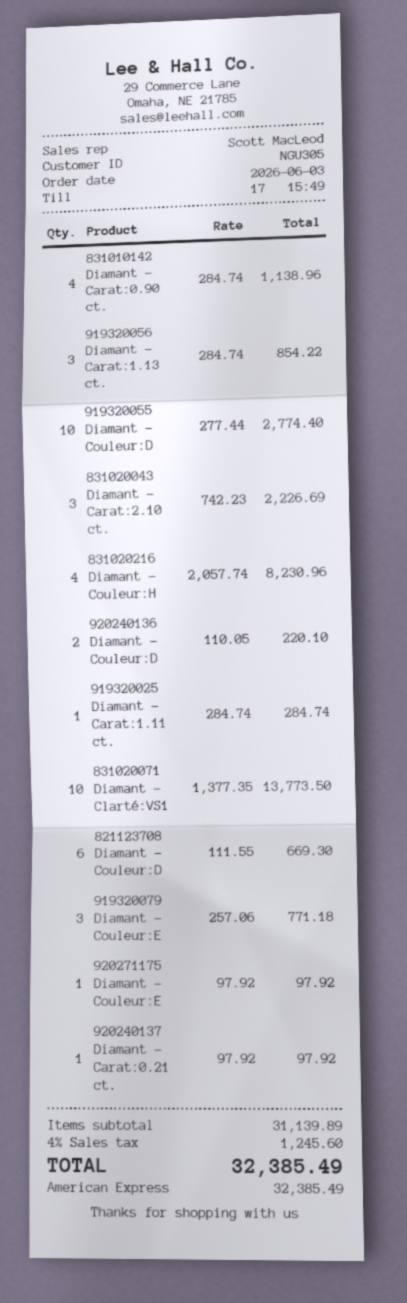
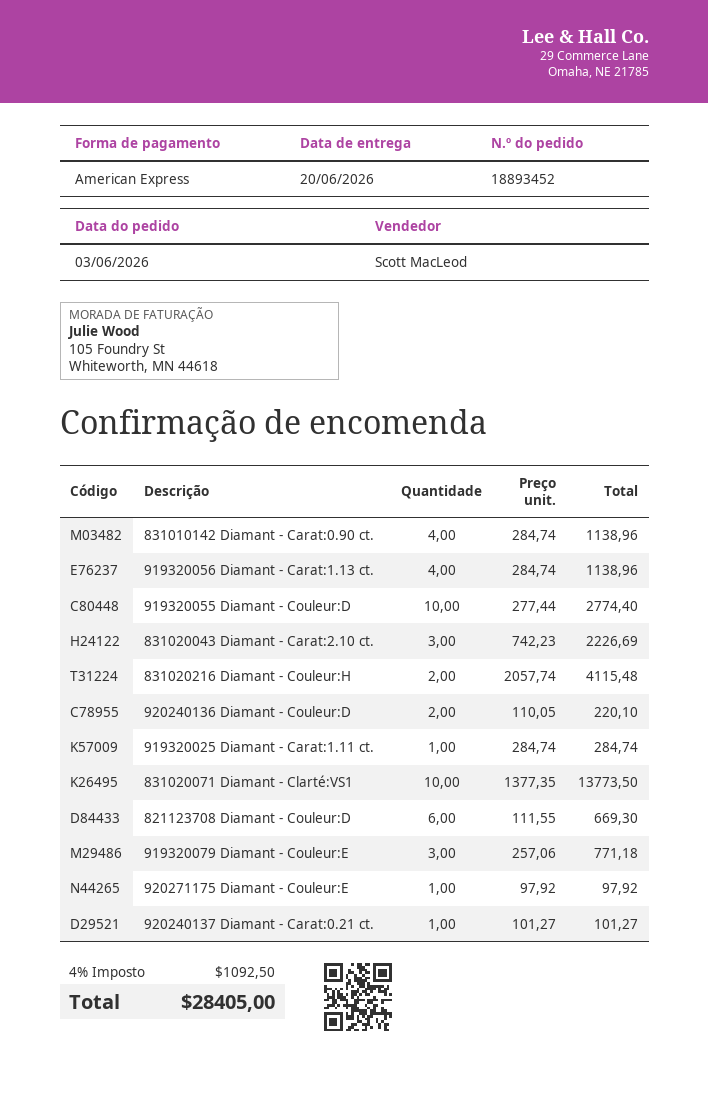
919320056 Diamant - Carat:1.13 ct.: 3 x 284.74 = 854.22 -> 4 x 284.74 = 1138.96
831020216 Diamant - Couleur:H: 4 x 2057.74 = 8230.96 -> 2 x 2057.74 = 4115.48
920240137 Diamant - Carat:0.21 ct.: 1 x 97.92 = 97.92 -> 1 x 101.27 = 101.27
tax: 4% = 1245.60 -> 4% = 1092.50
total: 32385.49 -> 28405.00

